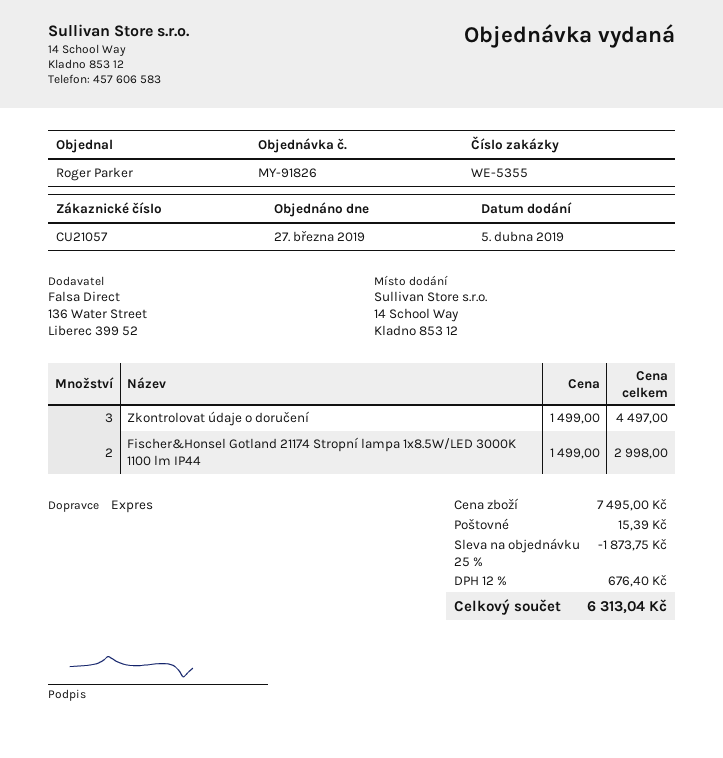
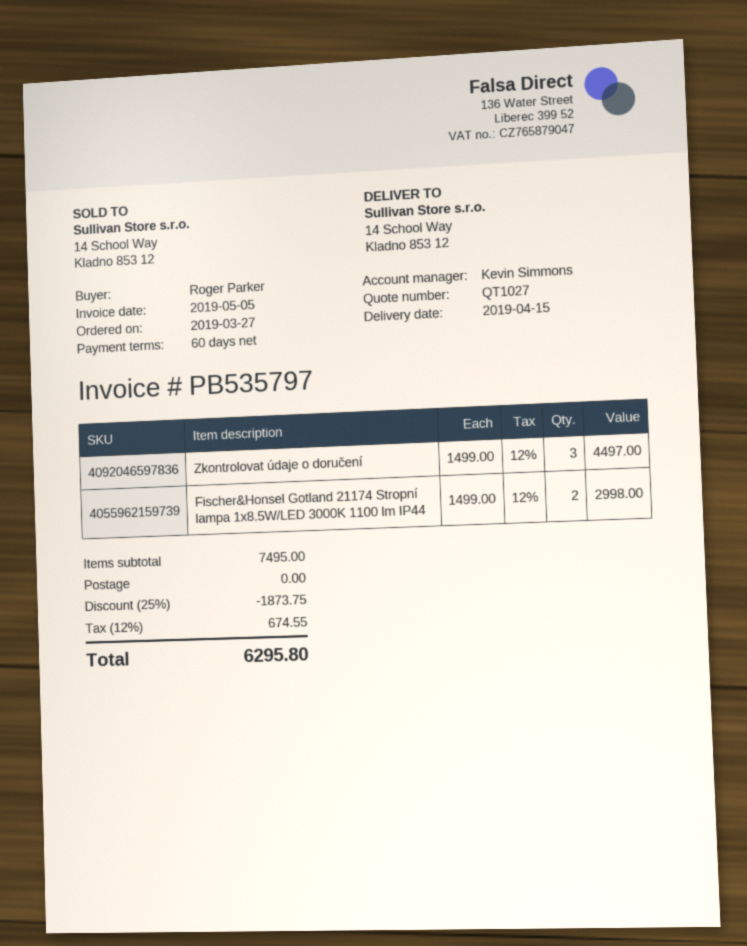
delivery date: 2019-04-05 -> 2019-04-15
shipping: 15.39 -> 0.00
tax: 12% = 676.40 -> 12% = 674.55
total: 6313.04 -> 6295.80

